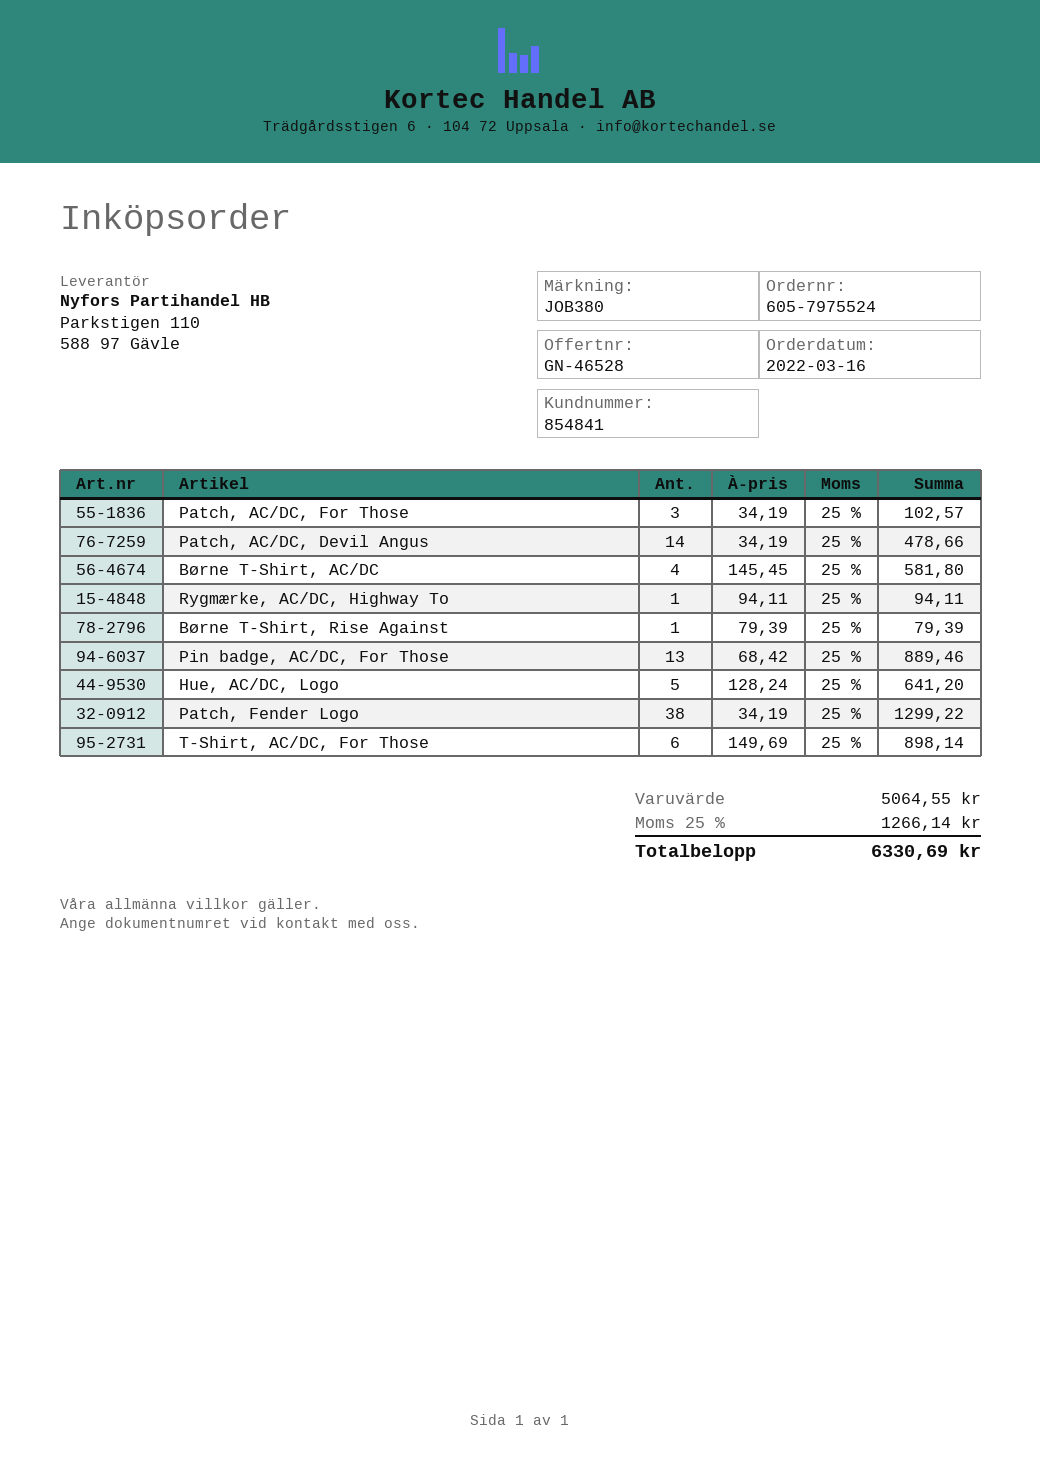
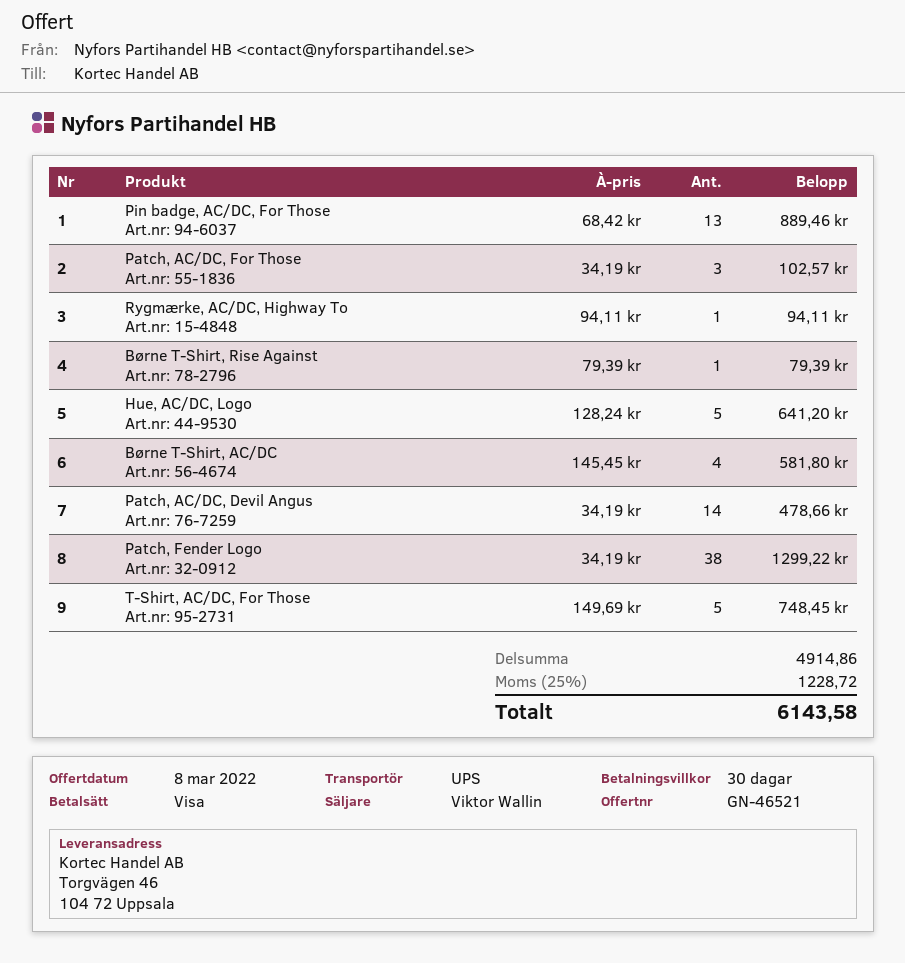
quote number: GN-46528 -> GN-46521
T-Shirt, AC/DC, For Those: 6 x 149.69 = 898.14 -> 5 x 149.69 = 748.45
subtotal: 5064.55 -> 4914.86
tax: 25% = 1266.14 -> 25% = 1228.72
total: 6330.69 -> 6143.58

